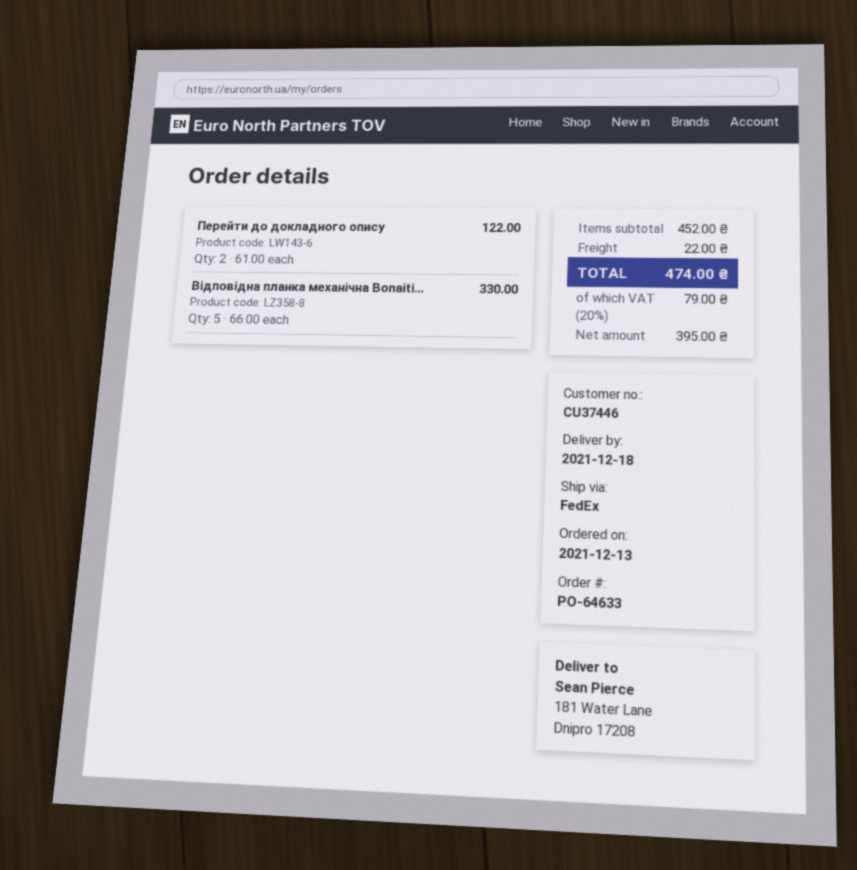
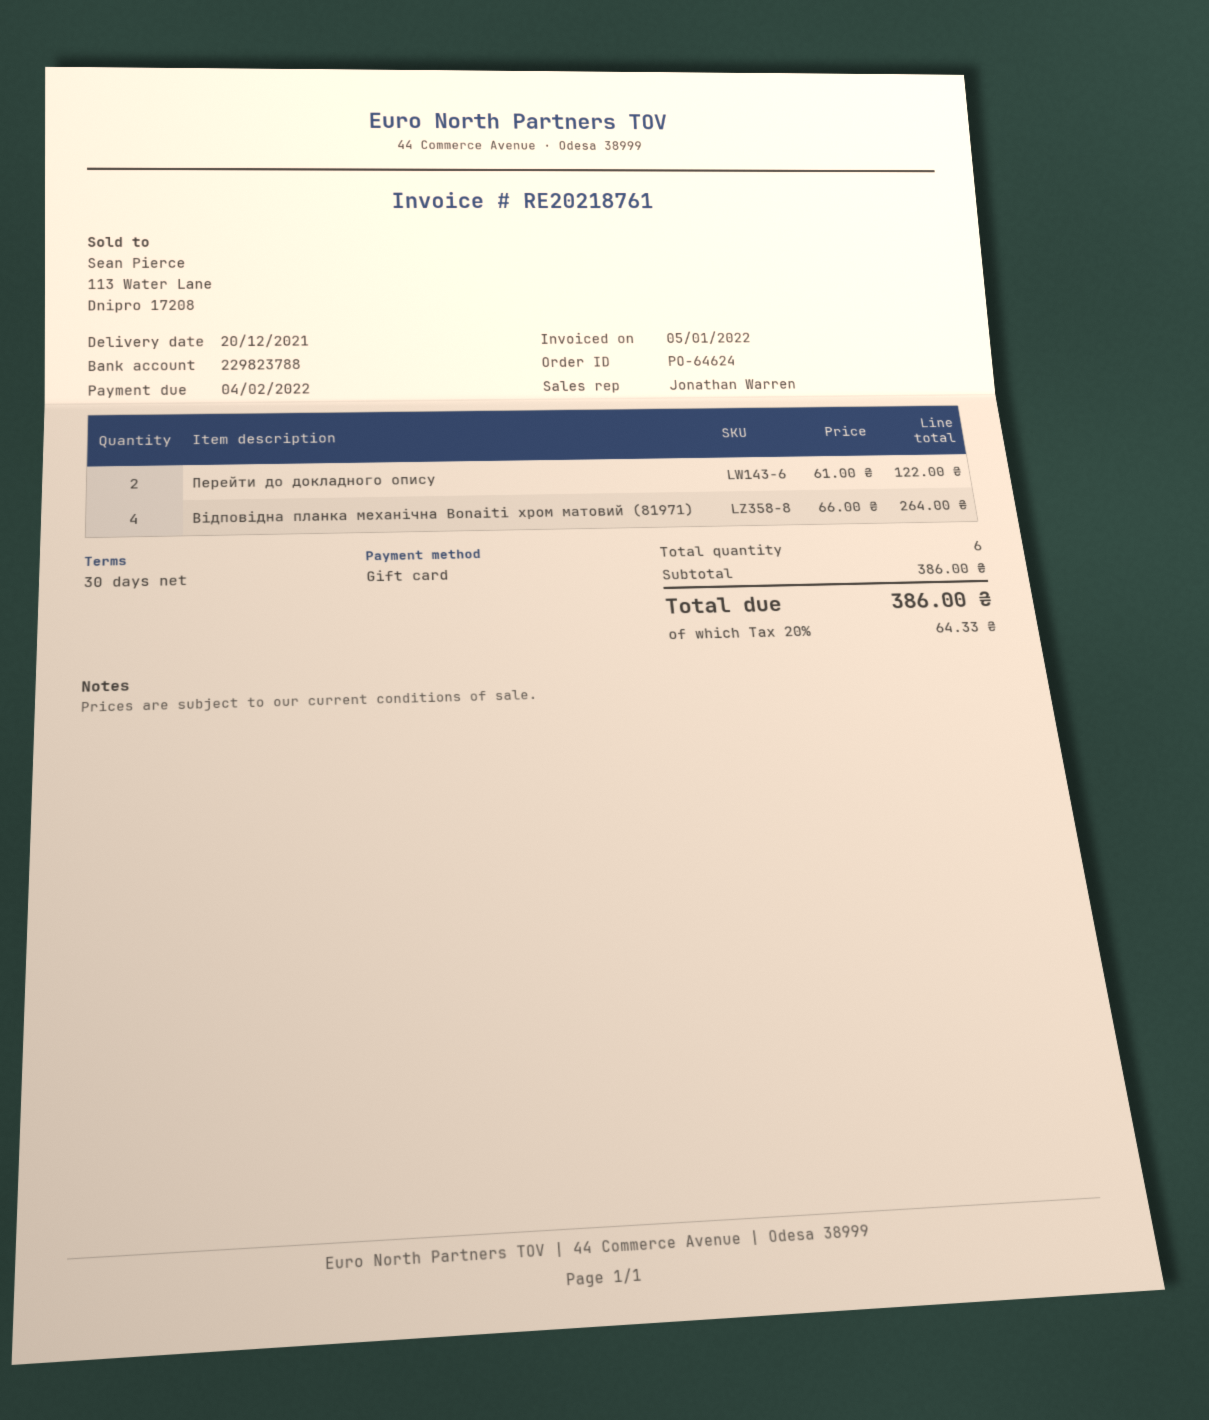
order number: PO-64633 -> PO-64624
delivery date: 2021-12-18 -> 2021-12-20
Відповідна планка механічна Bonaiti...: 5 x 66.00 = 330.00 -> 4 x 66.00 = 264.00
subtotal: 452.00 -> 386.00
shipping: 22.00 -> none
tax: 20% = 79.00 -> 20% = 64.33
total: 474.00 -> 386.00

